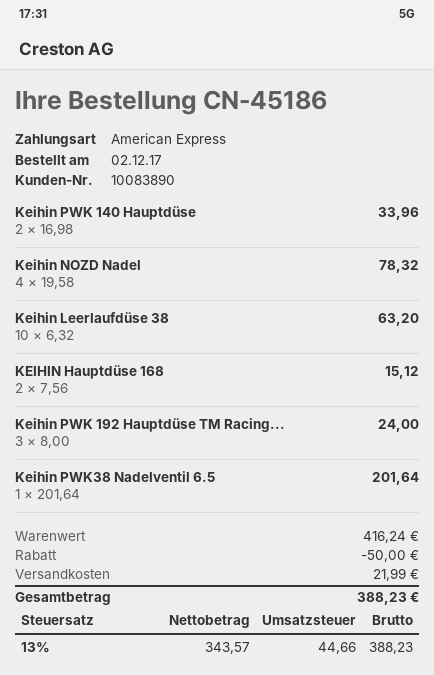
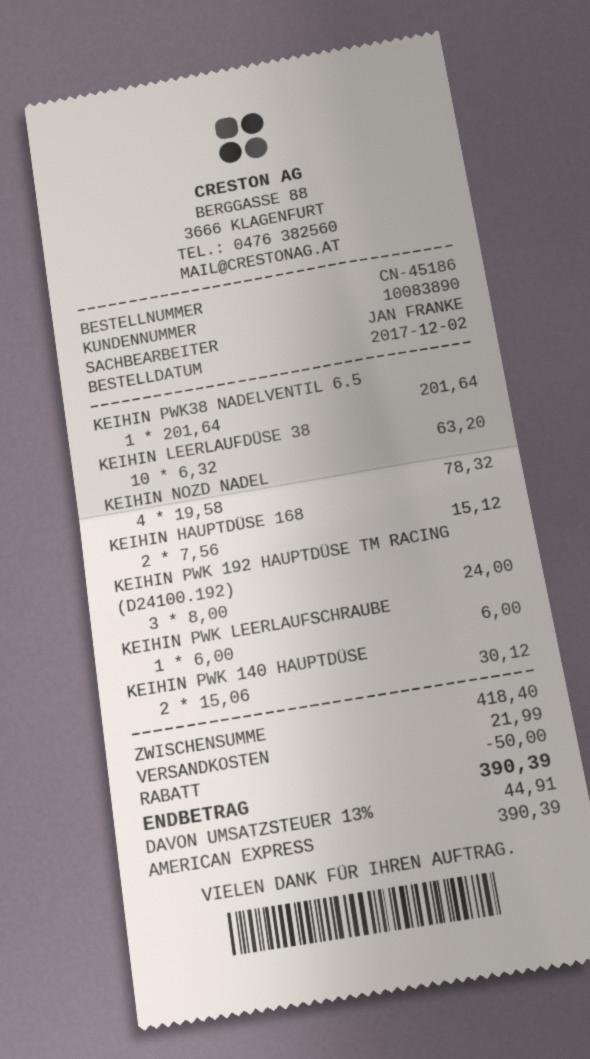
Keihin PWK 140 Hauptdüse: 2 x 16.98 = 33.96 -> 2 x 15.06 = 30.12
KEIHIN PWK LEERLAUFSCHRAUBE: none -> 1 x 6.00 = 6.00
subtotal: 416.24 -> 418.40
tax: 13% = 44.66 -> 13% = 44.91
total: 388.23 -> 390.39

